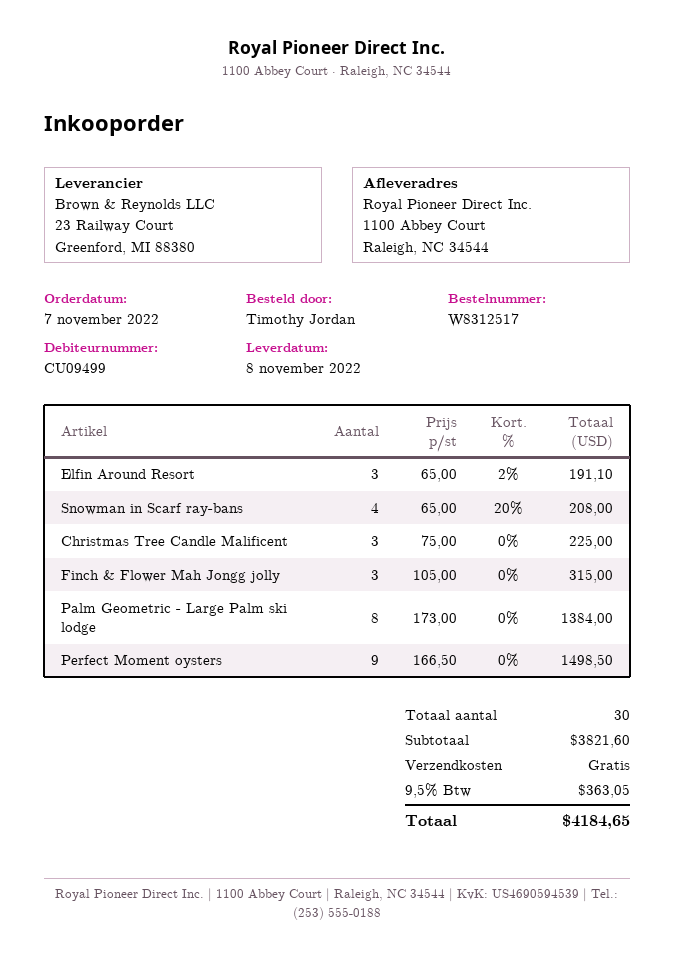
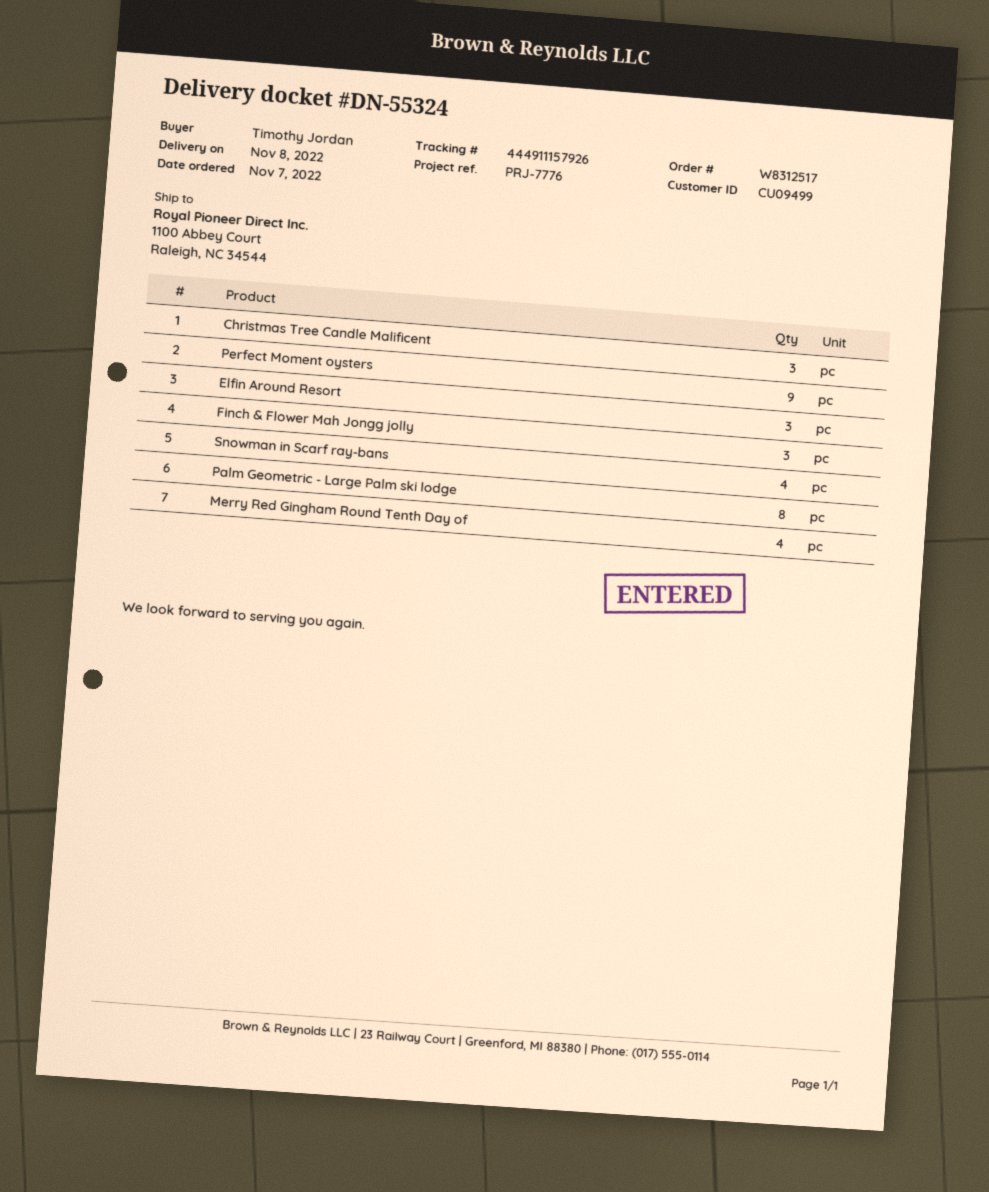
Merry Red Gingham Round Tenth Day of: none -> 4

